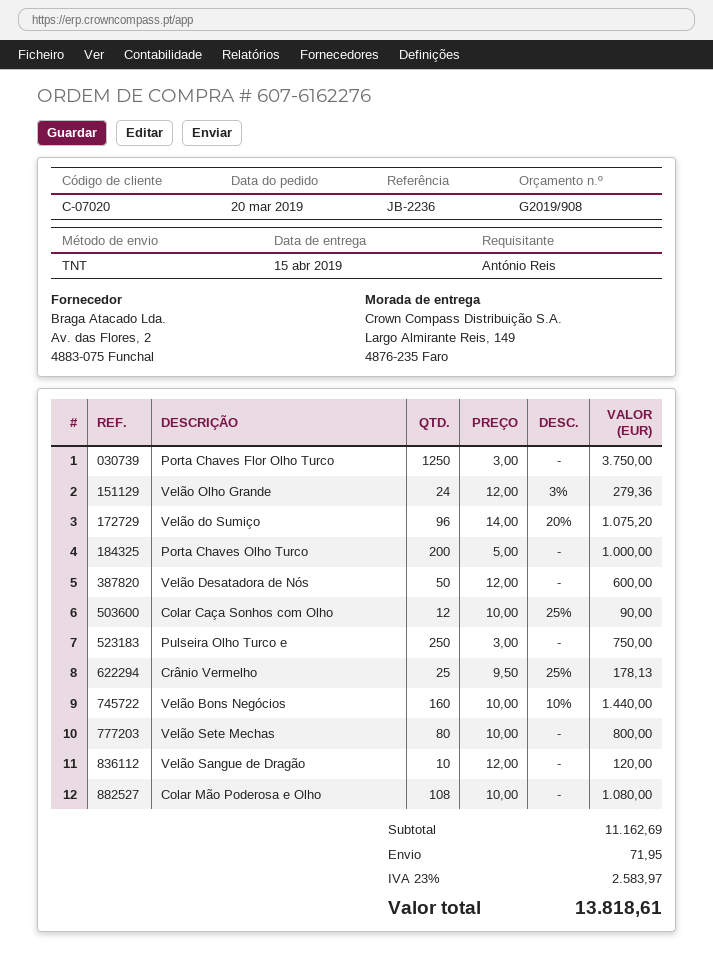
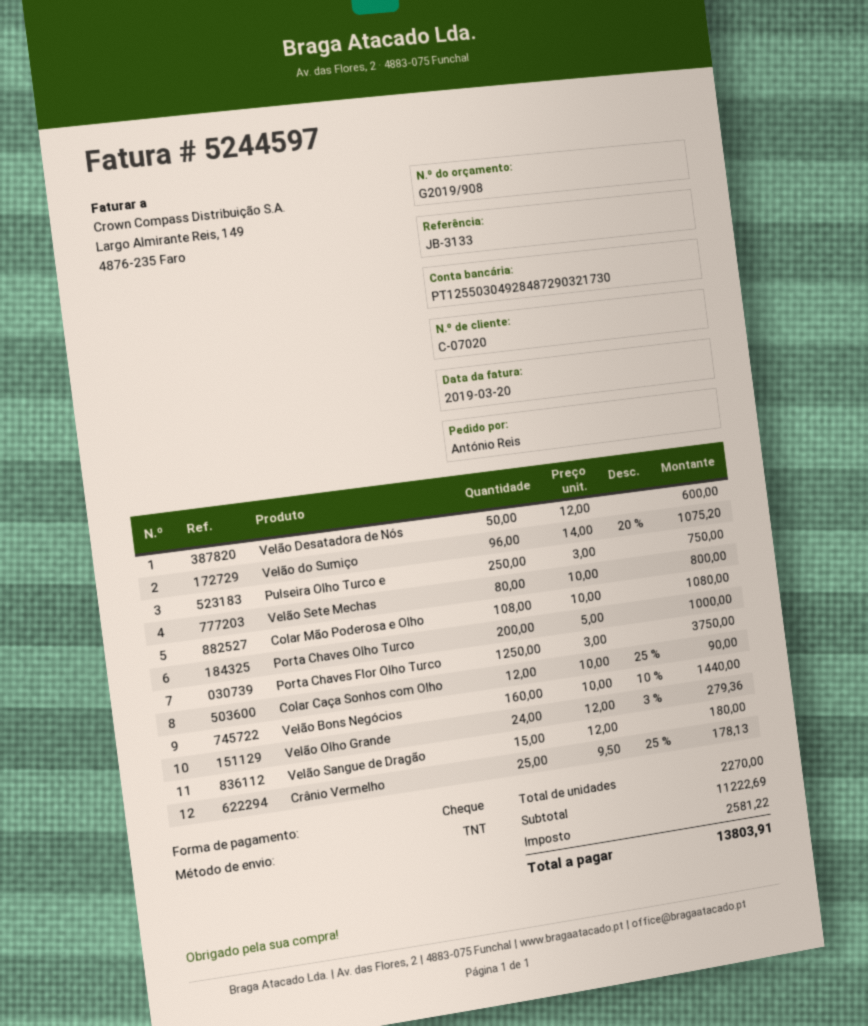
reference: JB-2236 -> JB-3133
Velão Sangue de Dragão: 10 x 12.00 = 120.00 -> 15 x 12.00 = 180.00
subtotal: 11162.69 -> 11222.69
shipping: 71.95 -> none
tax: 2583.97 -> 2581.22
total: 13818.61 -> 13803.91

